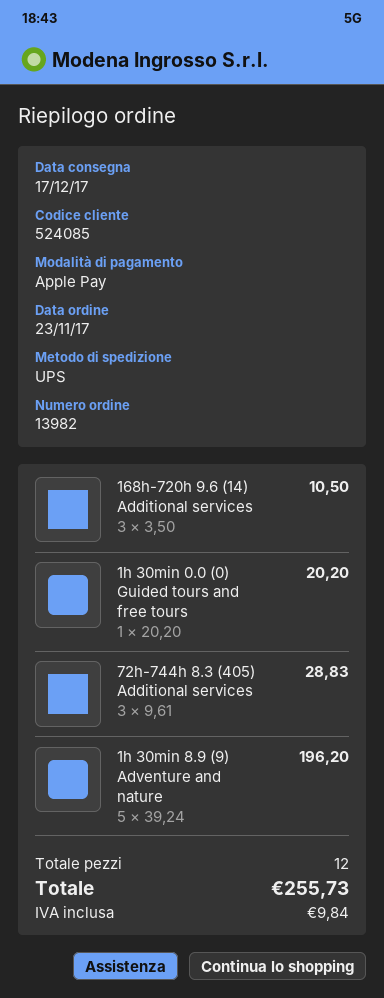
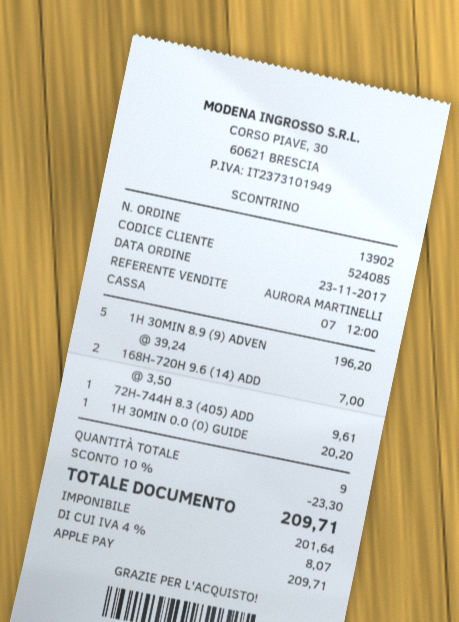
order number: 13982 -> 13902
168h-720h 9.6 (14) Additional services: 3 x 3.50 = 10.50 -> 2 x 3.50 = 7.00
72h-744h 8.3 (405) Additional services: 3 x 9.61 = 28.83 -> 1 x 9.61 = 9.61
total quantity: 12 -> 9
discount: none -> 10% = 23.30
tax: 9.84 -> 8.07
total: 255.73 -> 209.71

